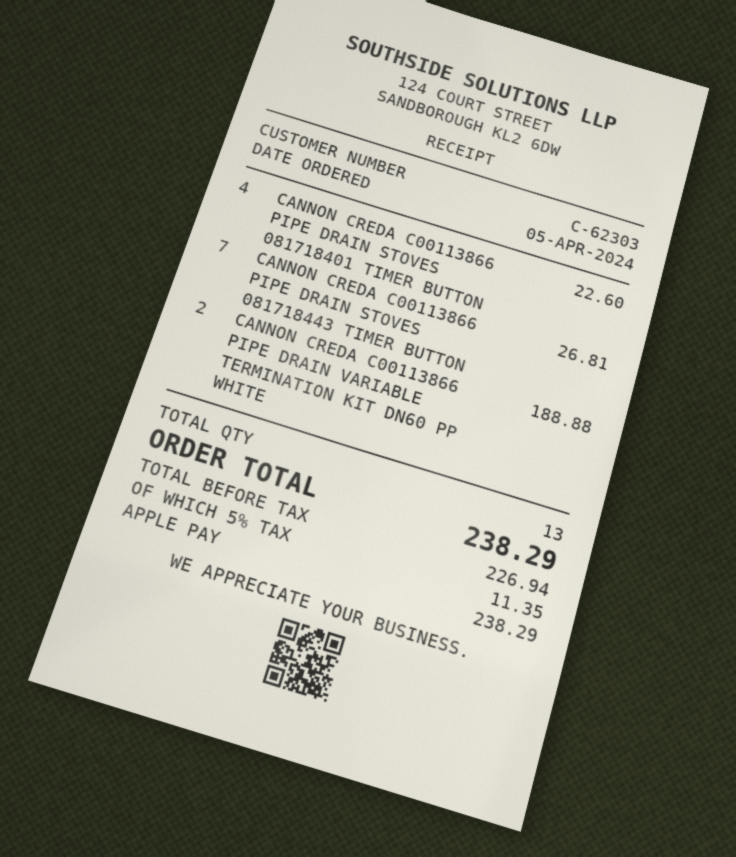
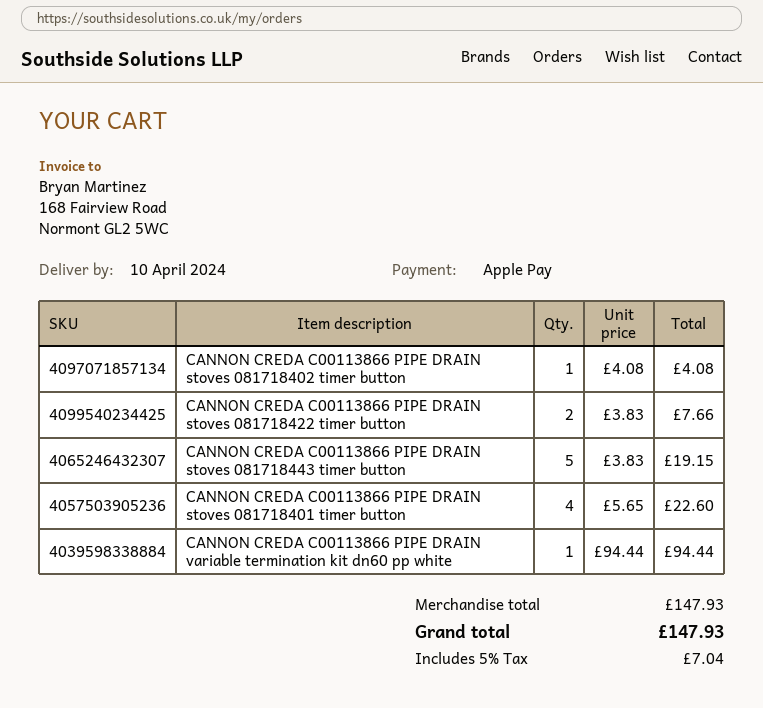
CANNON CREDA C00113866 PIPE DRAIN STOVES 081718443 TIMER BUTTON: 7 for 26.81 -> 5 for 19.15
CANNON CREDA C00113866 PIPE DRAIN VARIABLE TERMINATION KIT DN60 PP WHITE: 2 for 188.88 -> 1 for 94.44
CANNON CREDA C00113866 PIPE DRAIN stoves 081718402 timer button: none -> 1 for 4.08
CANNON CREDA C00113866 PIPE DRAIN stoves 081718422 timer button: none -> 2 for 7.66
tax: 5% = 11.35 -> 5% = 7.04
total: 238.29 -> 147.93

